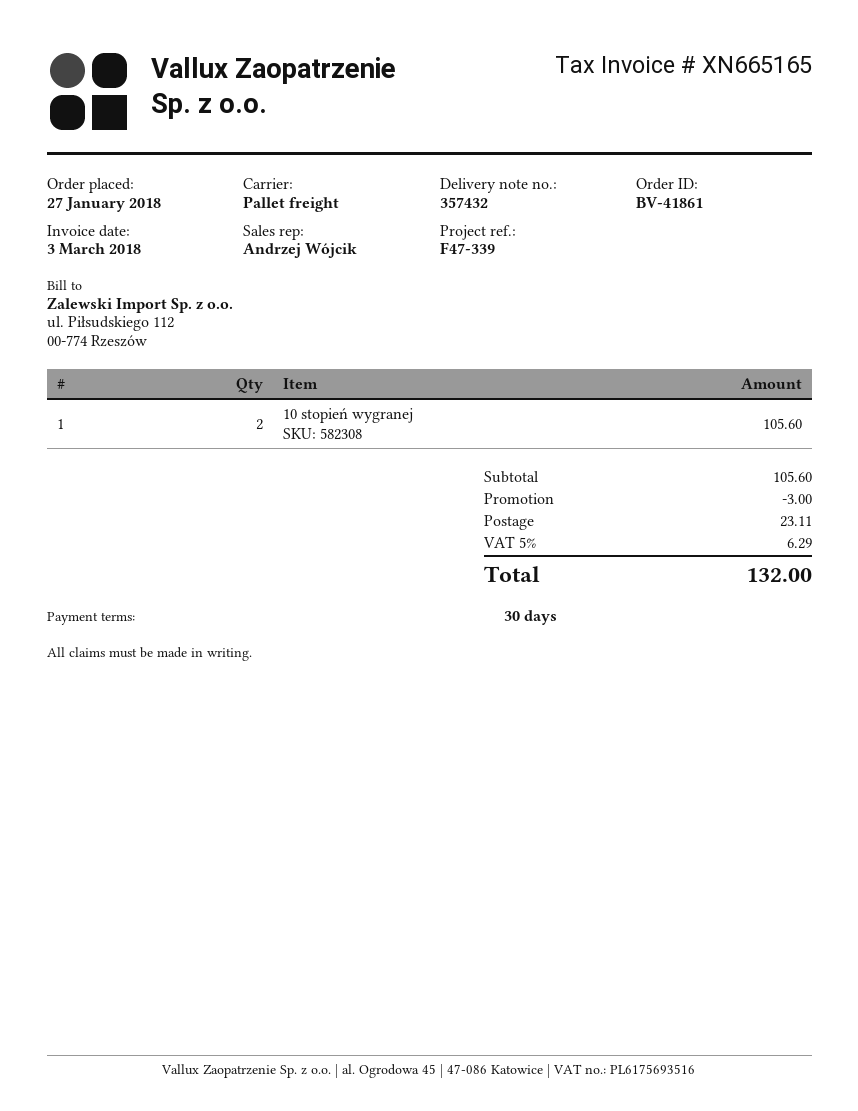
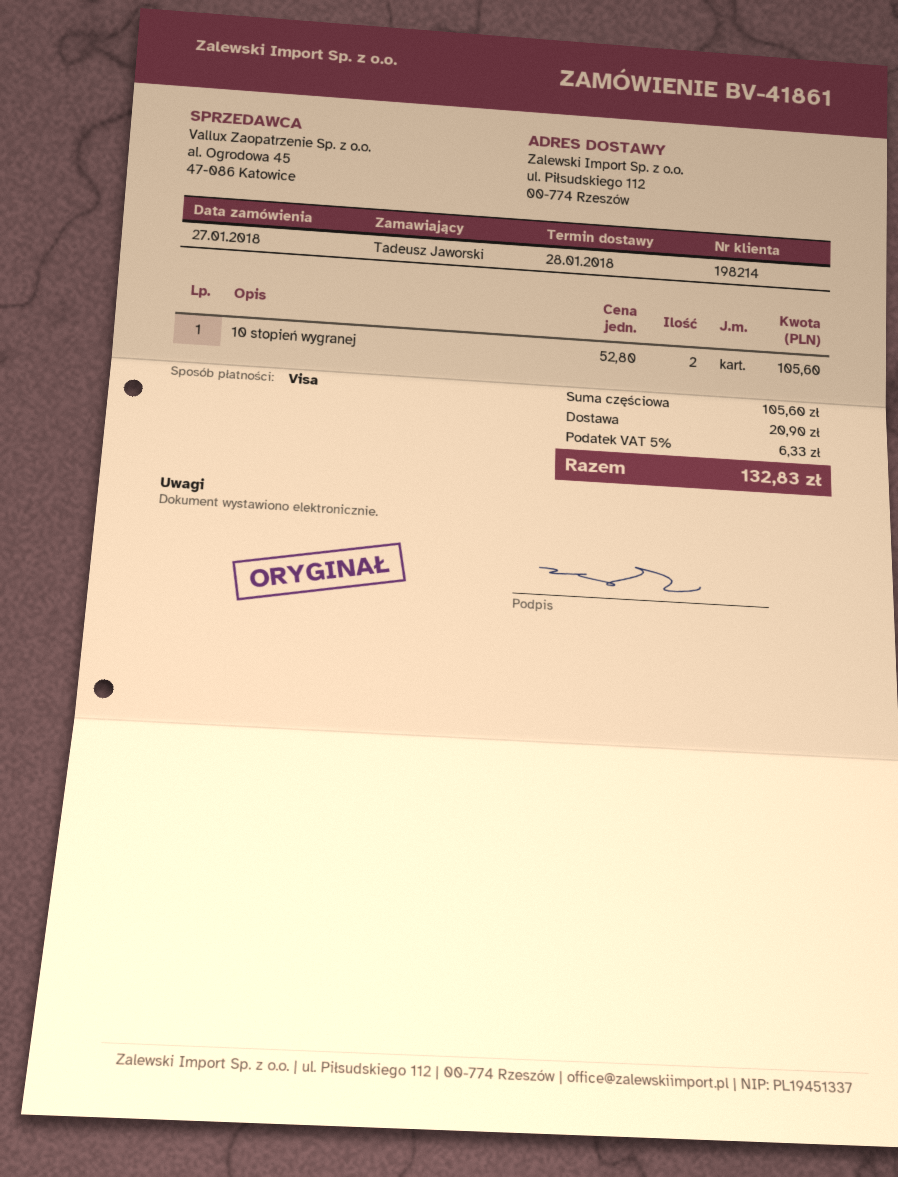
discount: 3.00 -> none
shipping: 23.11 -> 20.90
tax: 5% = 6.29 -> 5% = 6.33
total: 132.00 -> 132.83

